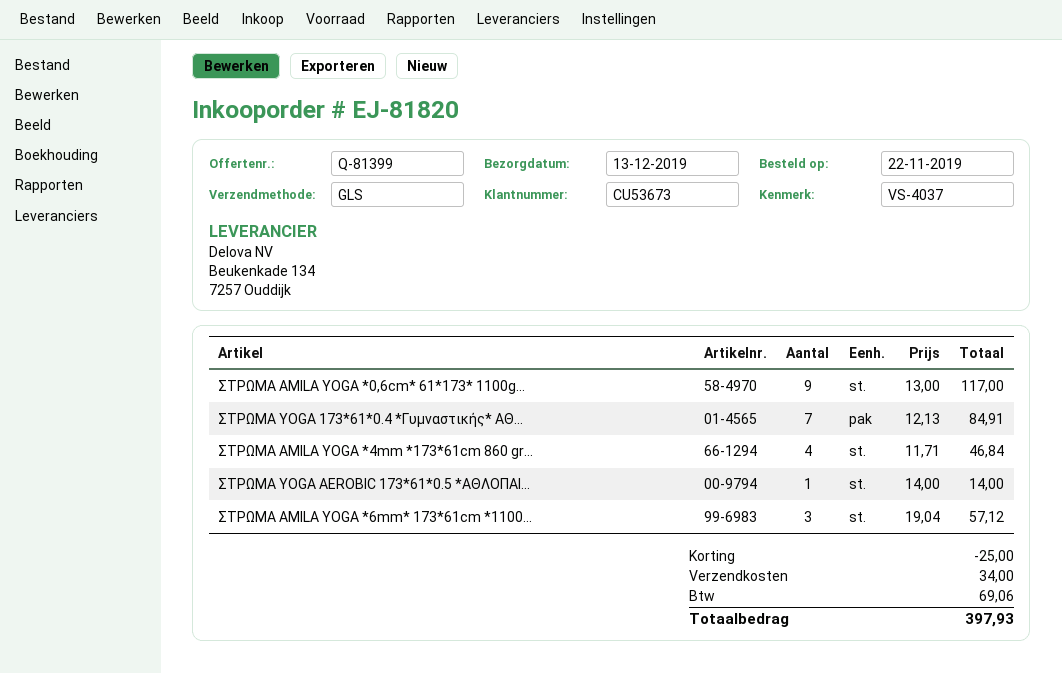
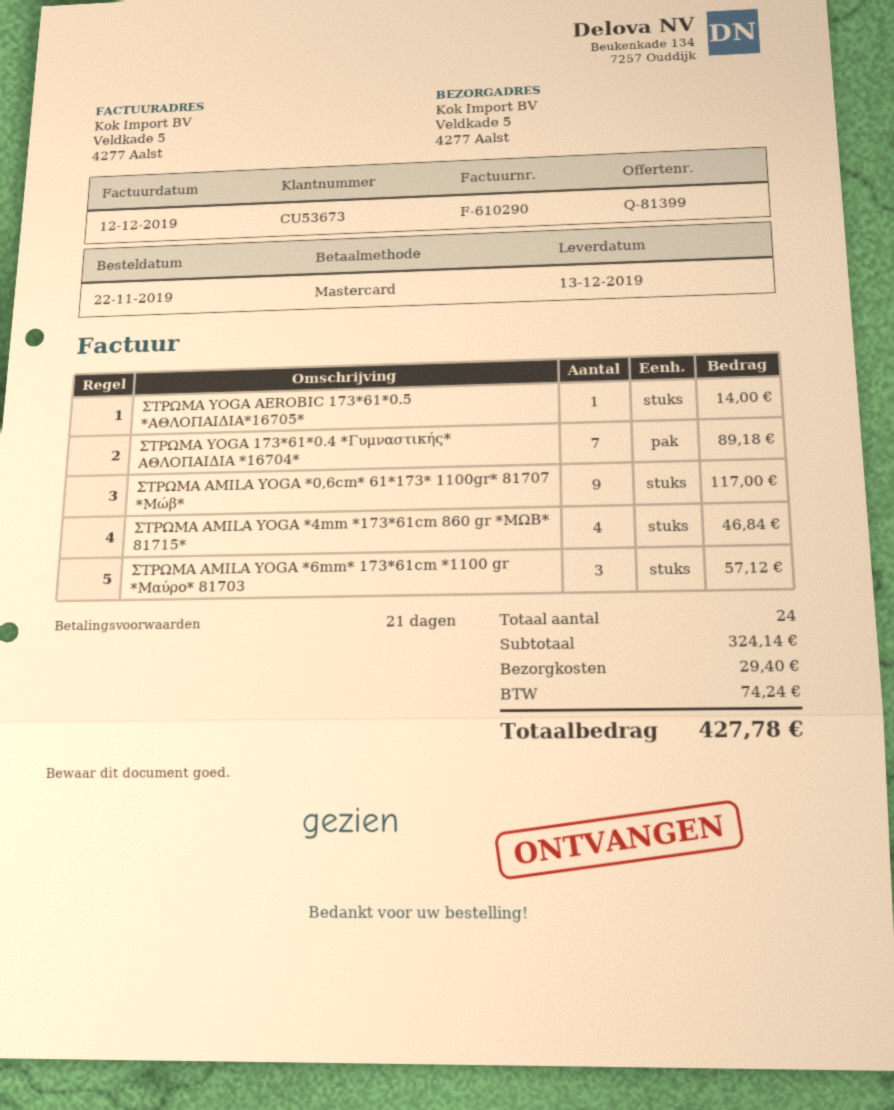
ΣΤΡΩΜΑ YOGA 173*61*0.4 *Γυμναστικής* ΑΘ...: 7 for 84.91 -> 7 for 89.18
discount: 25.00 -> none
shipping: 34.00 -> 29.40
tax: 69.06 -> 74.24
total: 397.93 -> 427.78

